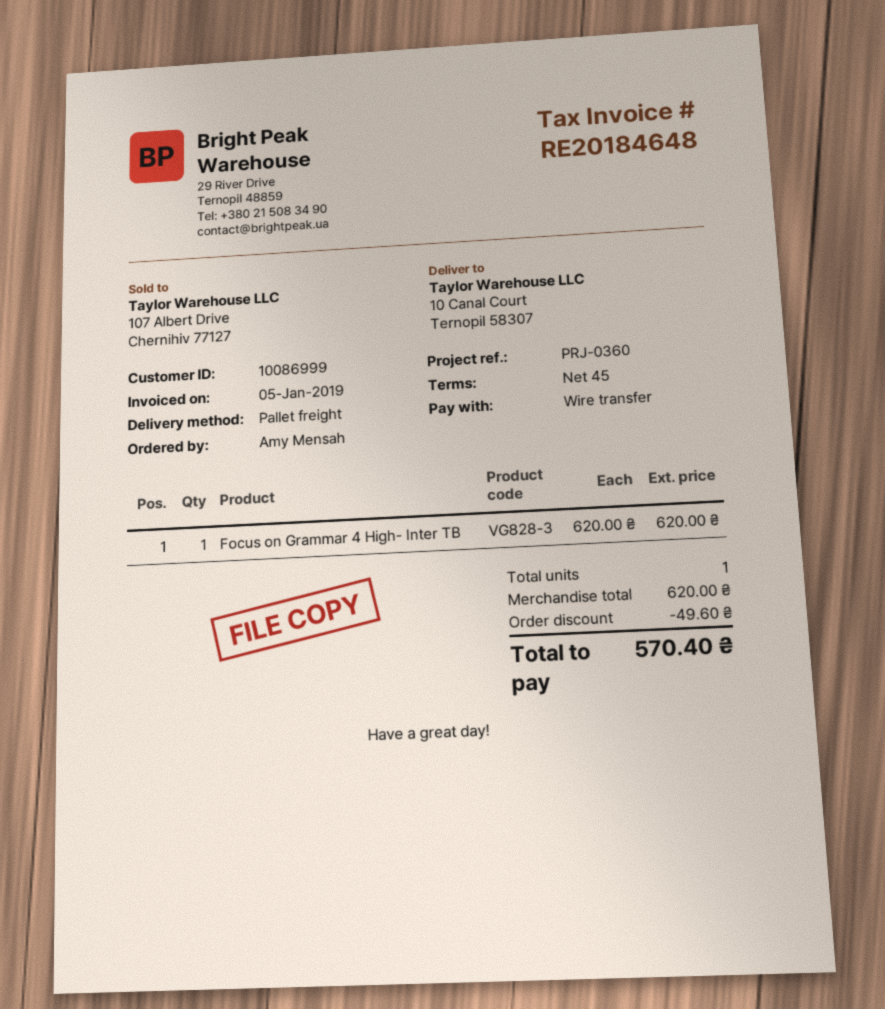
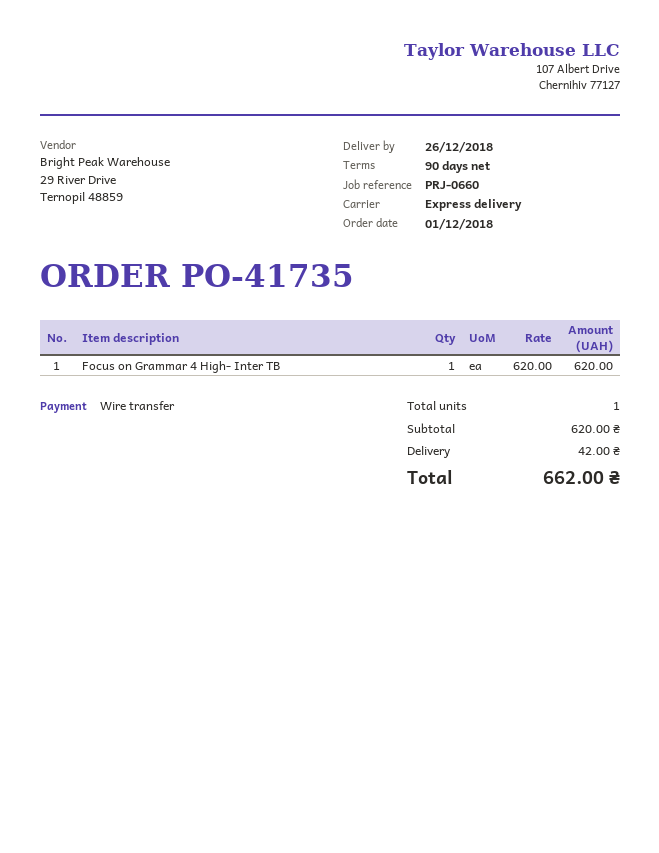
payment terms: 45 days -> 90 days
reference: PRJ-0360 -> PRJ-0660
shipping method: pallet freight -> express
discount: 49.60 -> none
shipping: none -> 42.00
total: 570.40 -> 662.00

